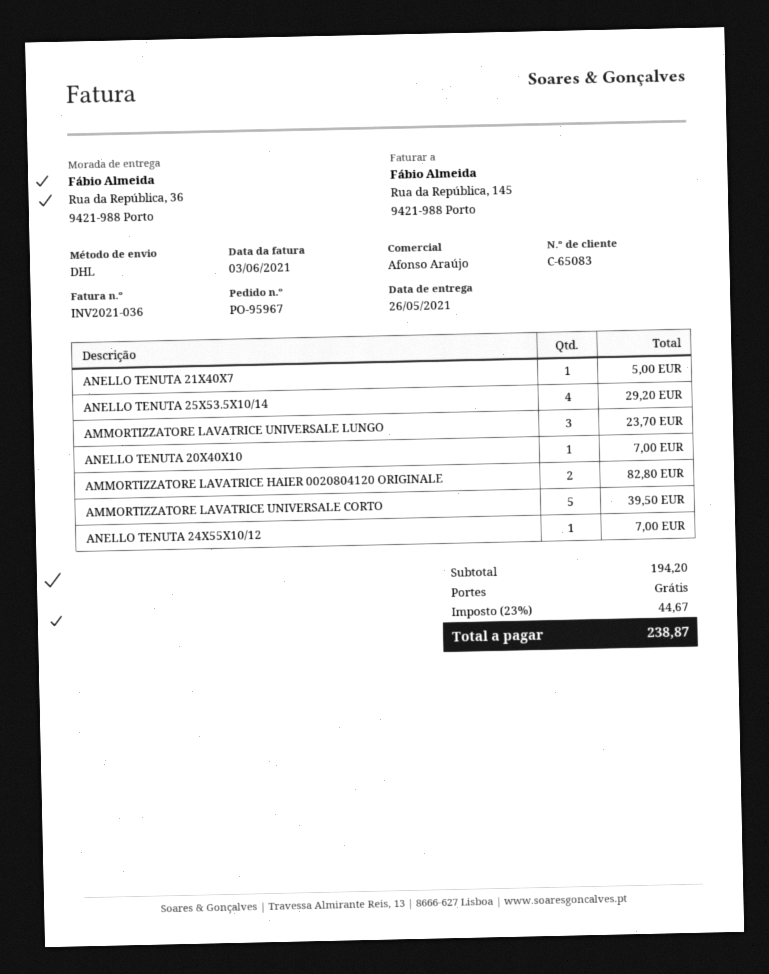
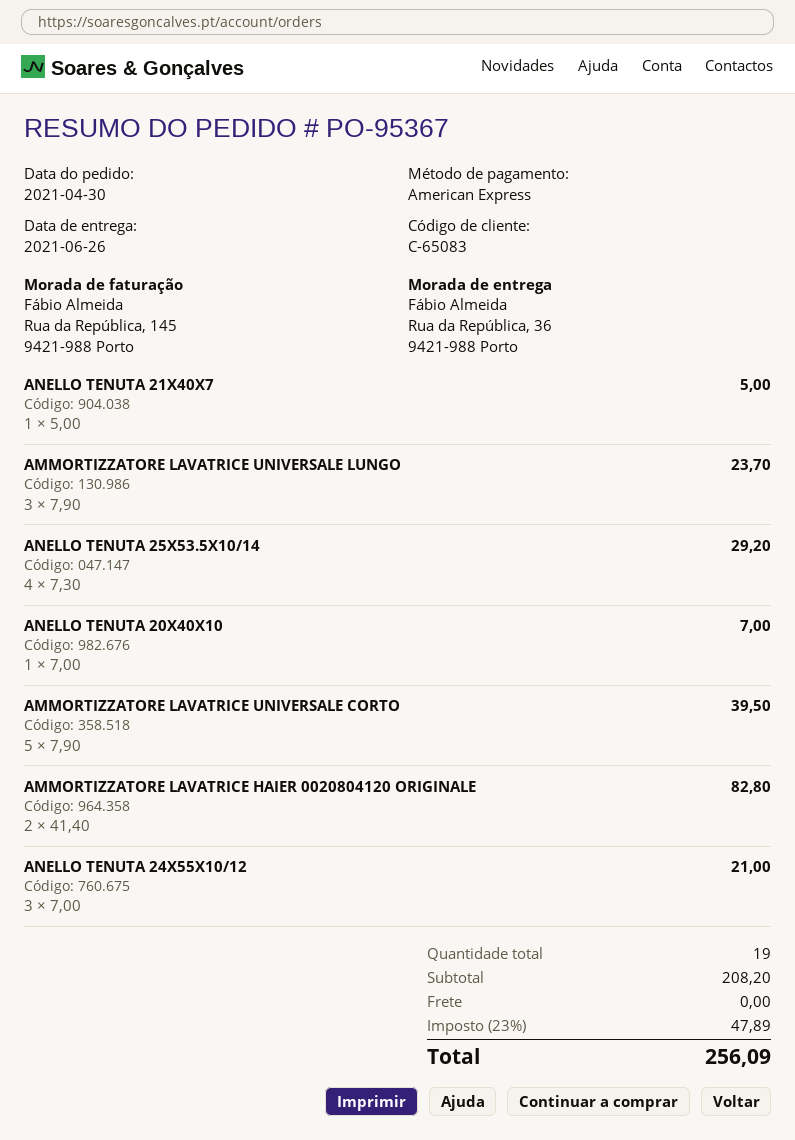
order number: PO-95967 -> PO-95367
delivery date: 2021-05-26 -> 2021-06-26
ANELLO TENUTA 24X55X10/12: 1 for 7.00 -> 3 for 21.00
subtotal: 194.20 -> 208.20
tax: 23% = 44.67 -> 23% = 47.89
total: 238.87 -> 256.09

